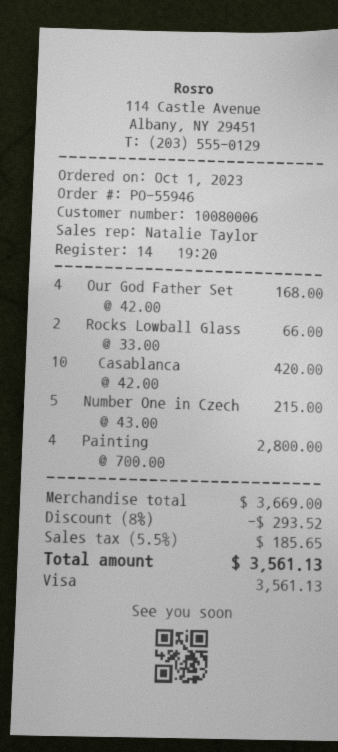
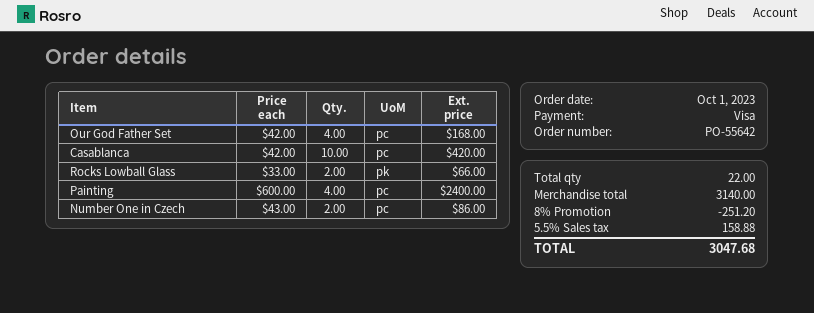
order number: PO-55946 -> PO-55642
Number One in Czech: 5 x 43.00 = 215.00 -> 2 x 43.00 = 86.00
Painting: 4 x 700.00 = 2800.00 -> 4 x 600.00 = 2400.00
subtotal: 3669.00 -> 3140.00
discount: 8% = 293.52 -> 8% = 251.20
tax: 5.5% = 185.65 -> 5.5% = 158.88
total: 3561.13 -> 3047.68

